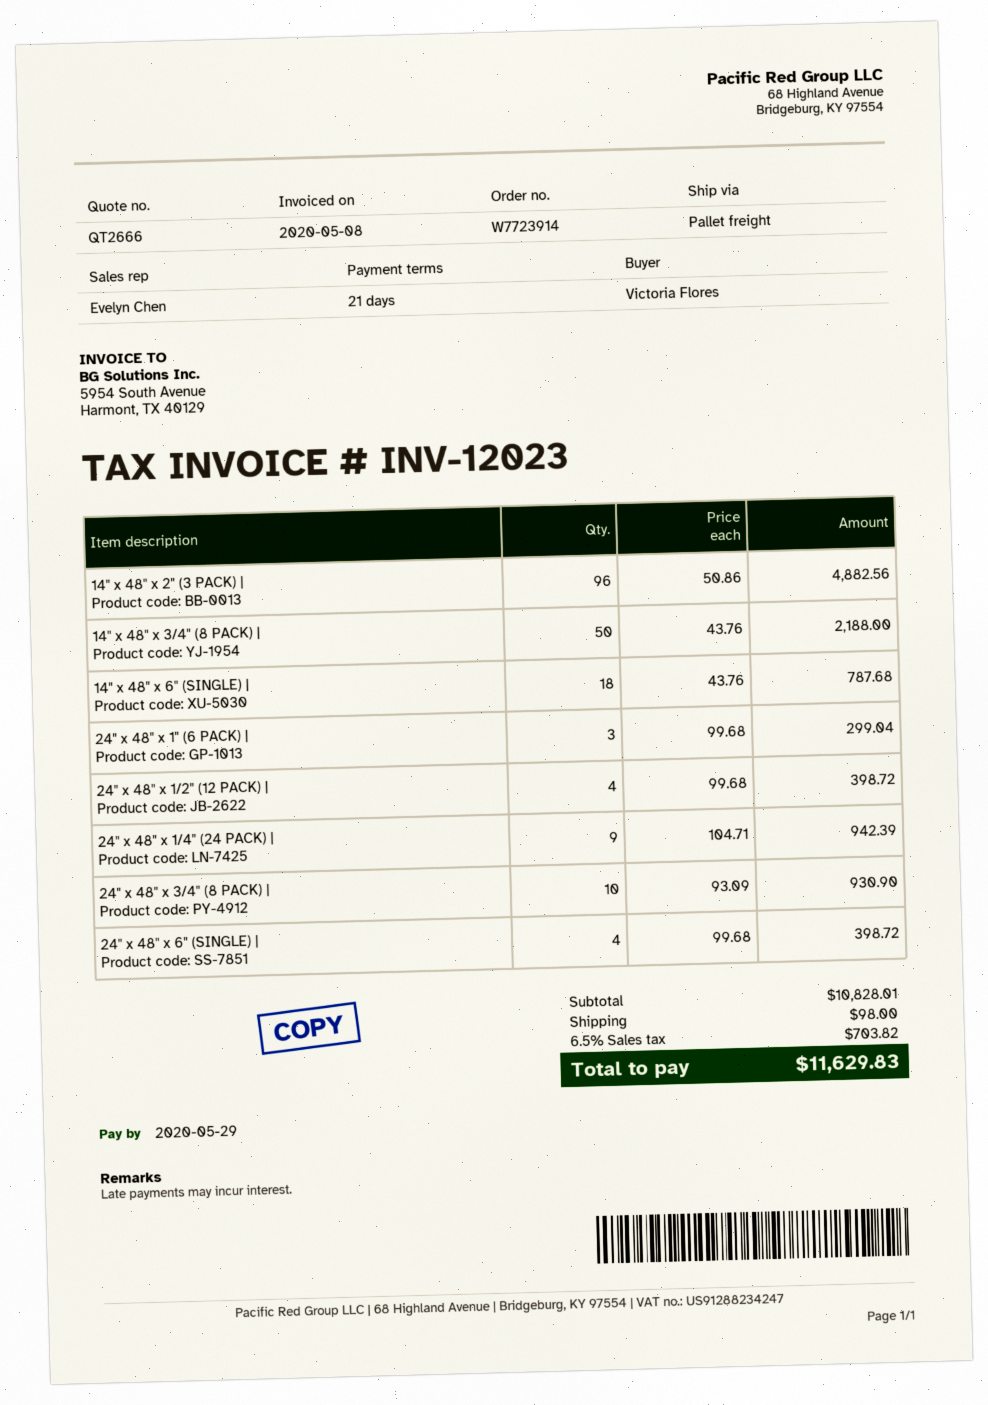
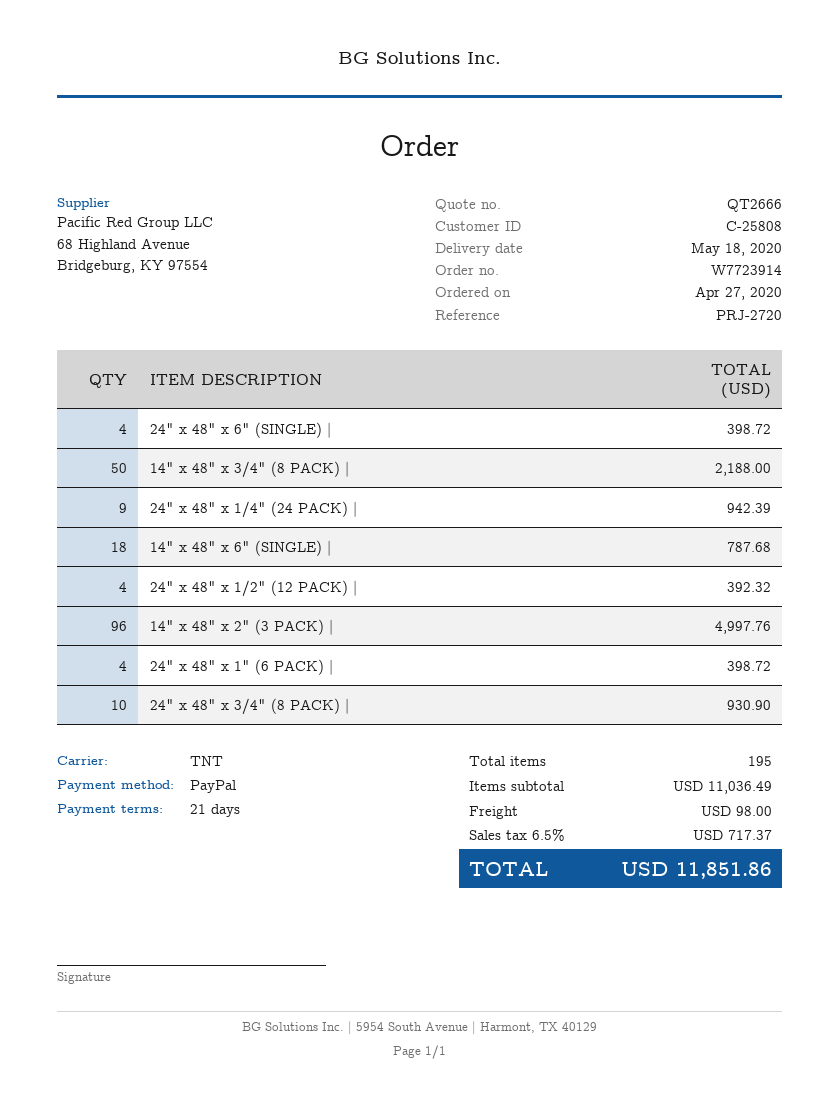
shipping method: pallet freight -> TNT
14" x 48" x 2" (3 PACK) |: 96 for 4882.56 -> 96 for 4997.76
24" x 48" x 1" (6 PACK) |: 3 for 299.04 -> 4 for 398.72
24" x 48" x 1/2" (12 PACK) |: 4 for 398.72 -> 4 for 392.32
subtotal: 10828.01 -> 11036.49
tax: 6.5% = 703.82 -> 6.5% = 717.37
total: 11629.83 -> 11851.86

